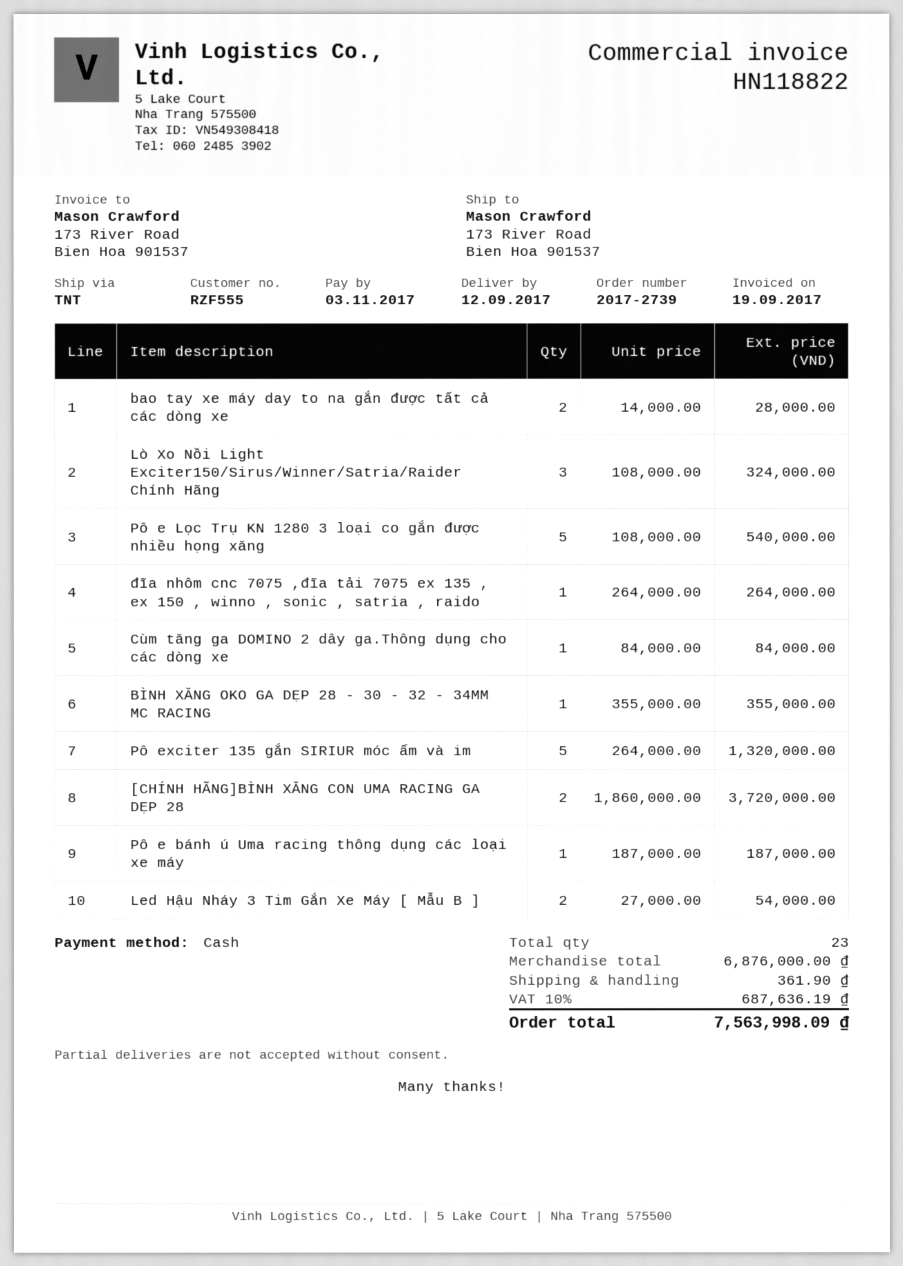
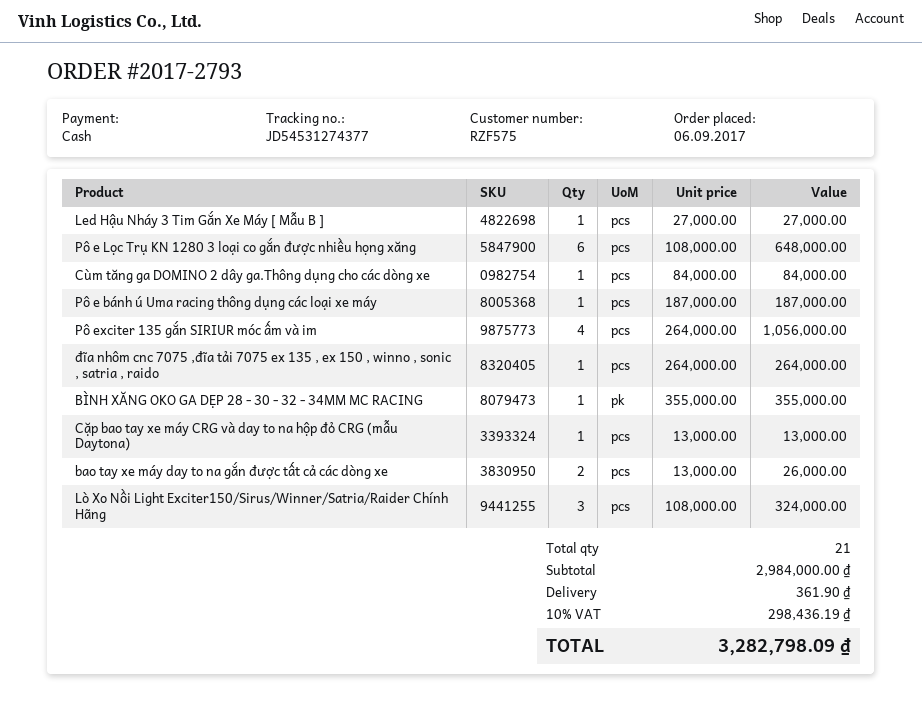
order number: 2017-2739 -> 2017-2793
customer number: RZF555 -> RZF575
bao tay xe máy day to na gắn được tất cả các dòng xe: 2 x 14000.00 = 28000.00 -> 2 x 13000.00 = 26000.00
Pô e Lọc Trụ KN 1280 3 loại co gắn được nhiều họng xăng: 5 x 108000.00 = 540000.00 -> 6 x 108000.00 = 648000.00
Pô exciter 135 gắn SIRIUR móc ấm và im: 5 x 264000.00 = 1320000.00 -> 4 x 264000.00 = 1056000.00
[CHÍNH HÃNG]BÌNH XĂNG CON UMA RACING GA DẸP 28: 2 x 1860000.00 = 3720000.00 -> none
Led Hậu Nháy 3 Tim Gắn Xe Máy [ Mẫu B ]: 2 x 27000.00 = 54000.00 -> 1 x 27000.00 = 27000.00
Cặp bao tay xe máy CRG và day to na hộp đỏ CRG (mẫu Daytona): none -> 1 x 13000.00 = 13000.00
total quantity: 23 -> 21
subtotal: 6876000.00 -> 2984000.00
tax: 10% = 687636.19 -> 10% = 298436.19
total: 7563998.09 -> 3282798.09

